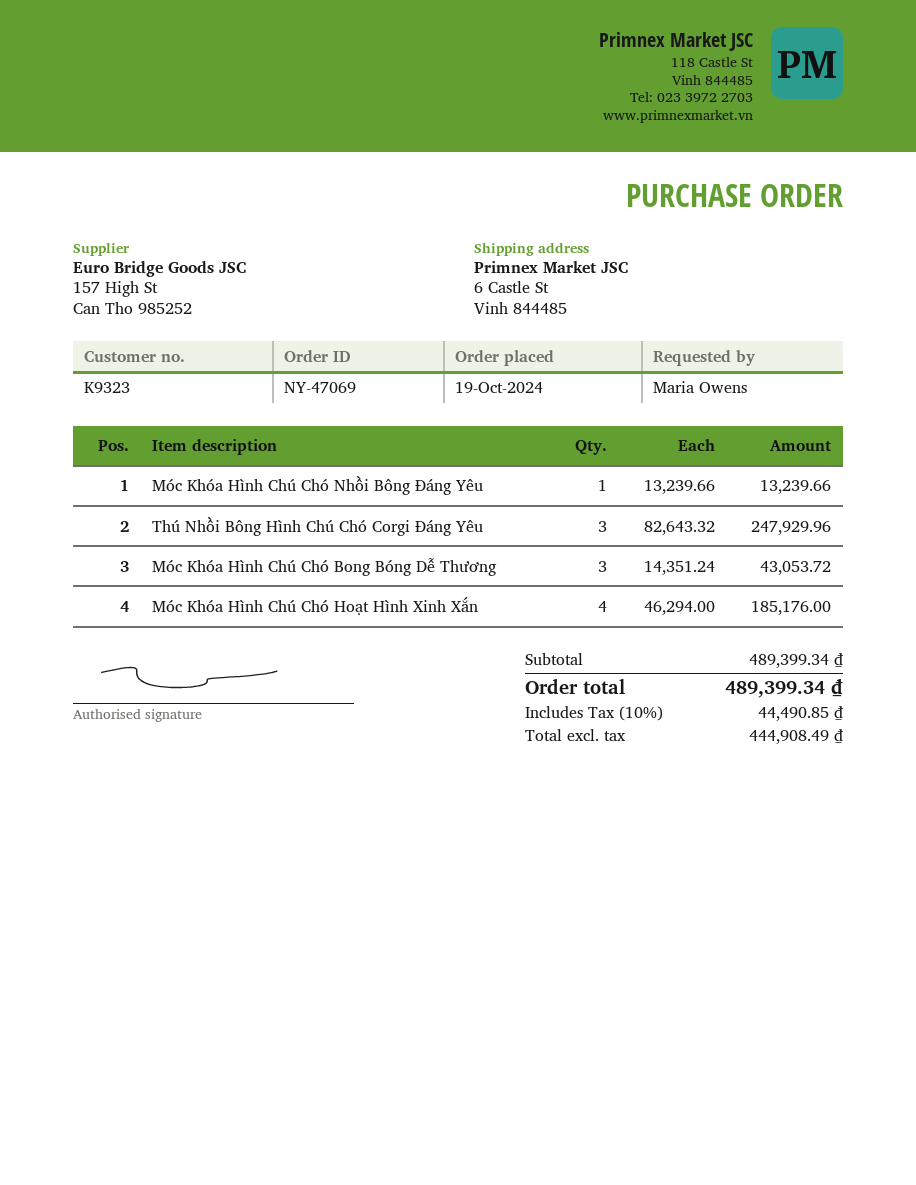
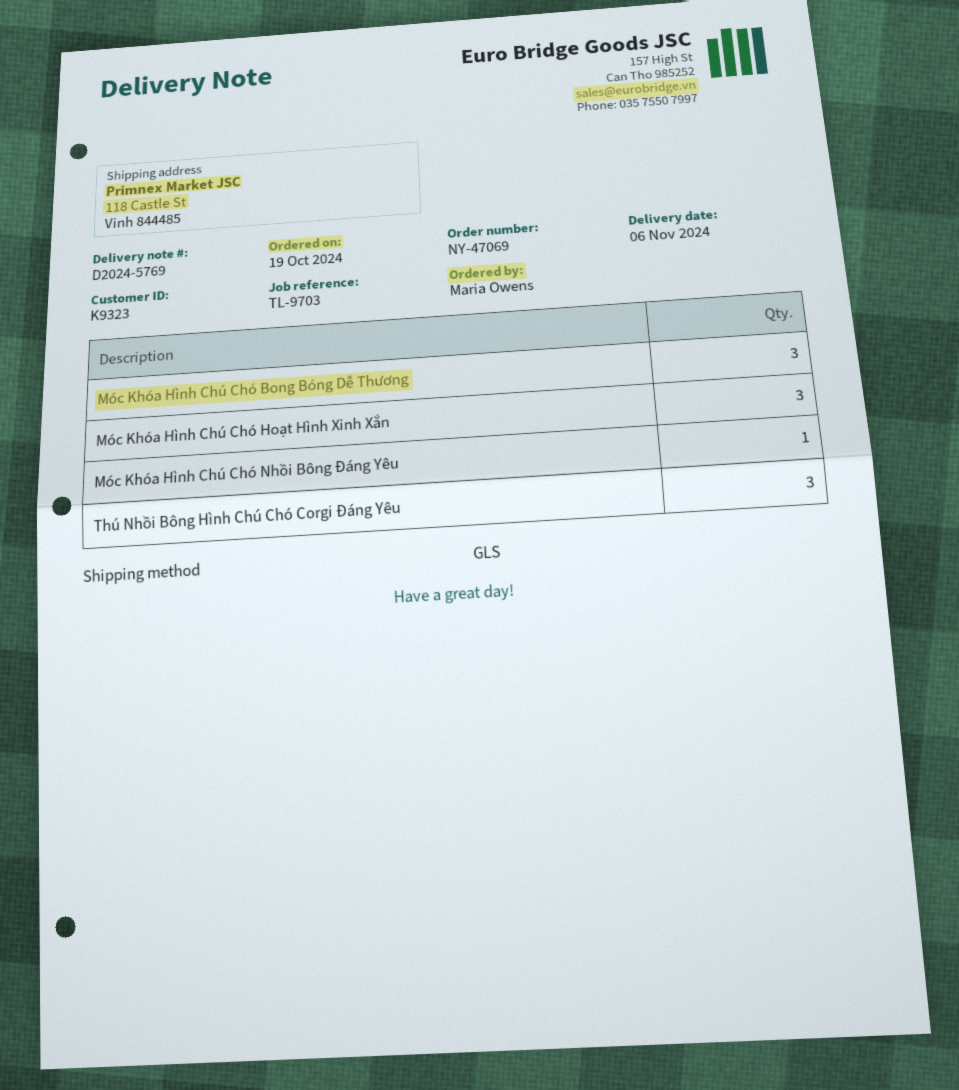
ship to: 6 Castle St, Vinh 844485 -> 118 Castle St, Vinh 844485
Móc Khóa Hình Chú Chó Hoạt Hình Xinh Xắn: 4 -> 3

